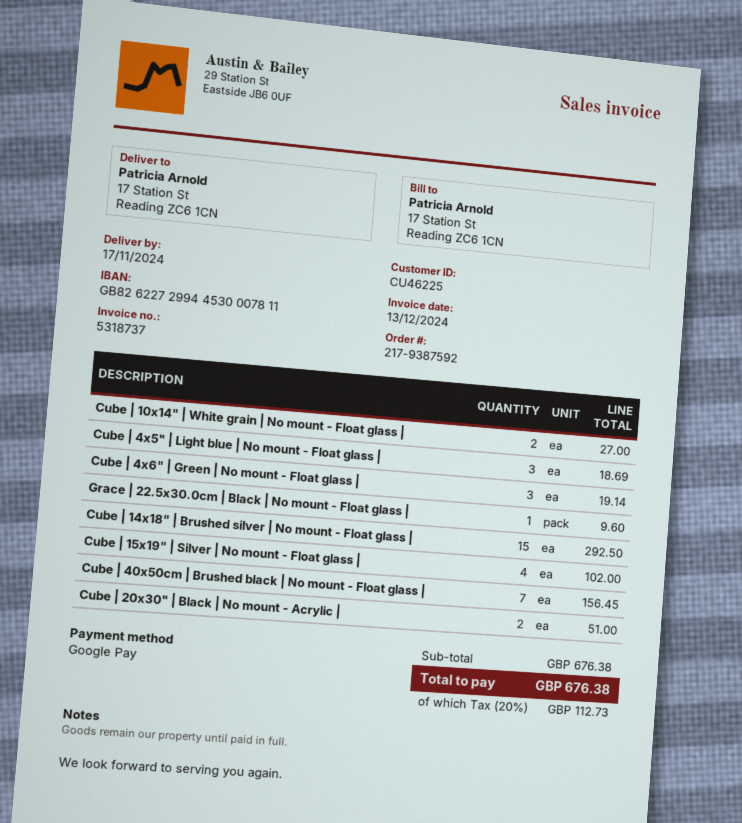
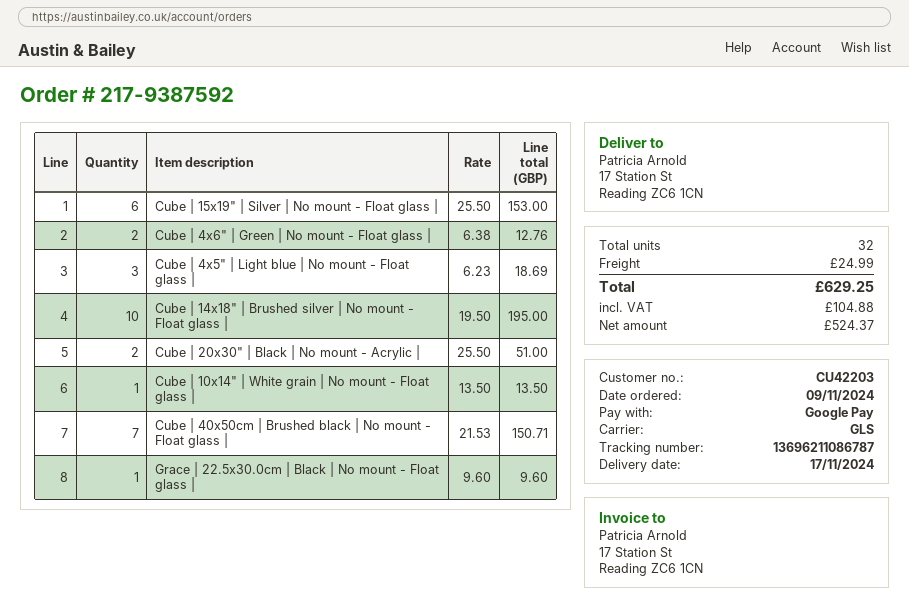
customer number: CU46225 -> CU42203
Cube | 10x14" | White grain | No mount - Float glass |: 2 for 27.00 -> 1 for 13.50
Cube | 4x6" | Green | No mount - Float glass |: 3 for 19.14 -> 2 for 12.76
Cube | 14x18" | Brushed silver | No mount - Float glass |: 15 for 292.50 -> 10 for 195.00
Cube | 15x19" | Silver | No mount - Float glass |: 4 for 102.00 -> 6 for 153.00
Cube | 40x50cm | Brushed black | No mount - Float glass |: 7 for 156.45 -> 7 for 150.71
shipping: none -> 24.99
tax: 112.73 -> 104.88
total: 676.38 -> 629.25

